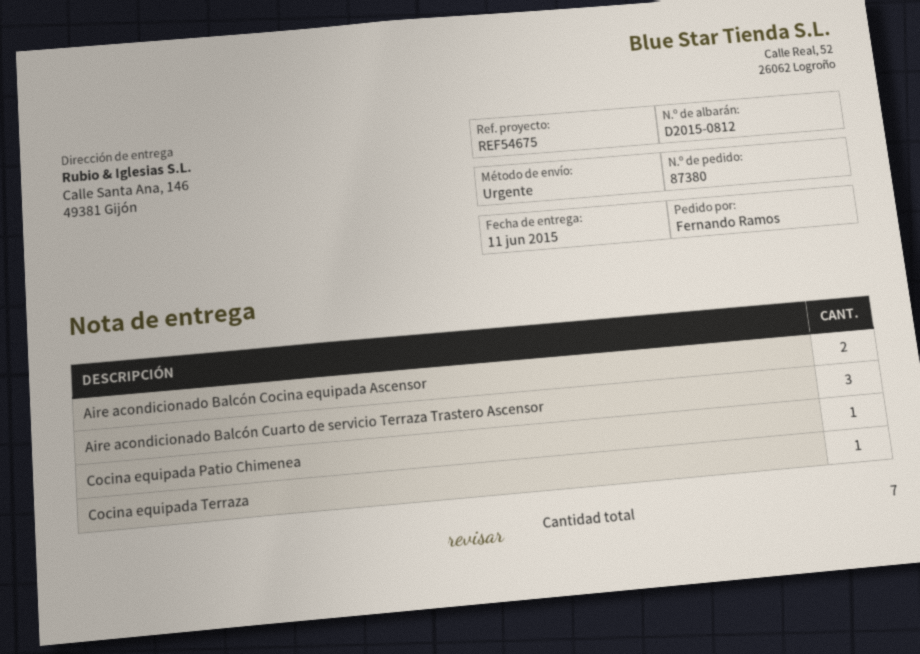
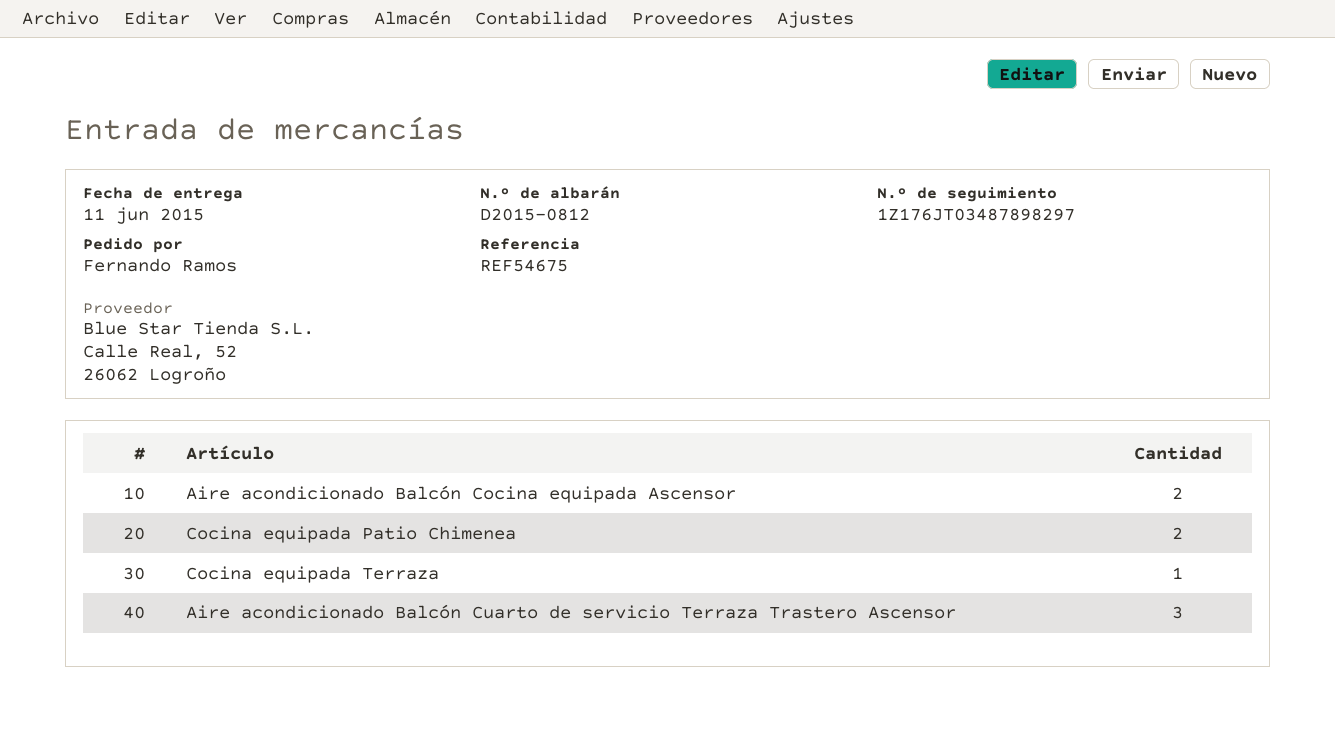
Cocina equipada Patio Chimenea: 1 -> 2

